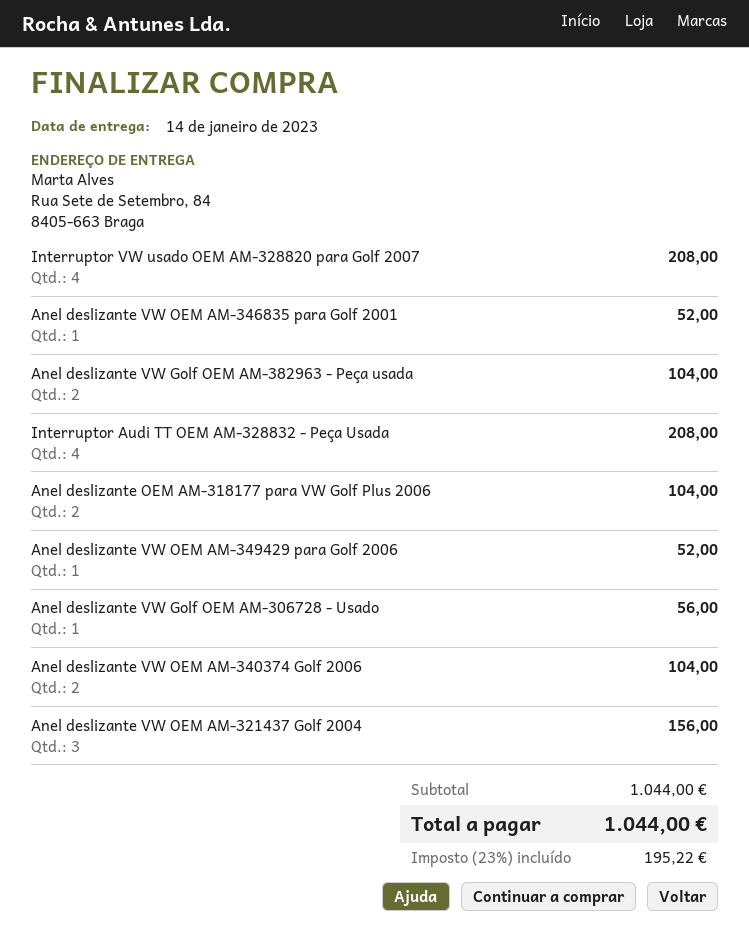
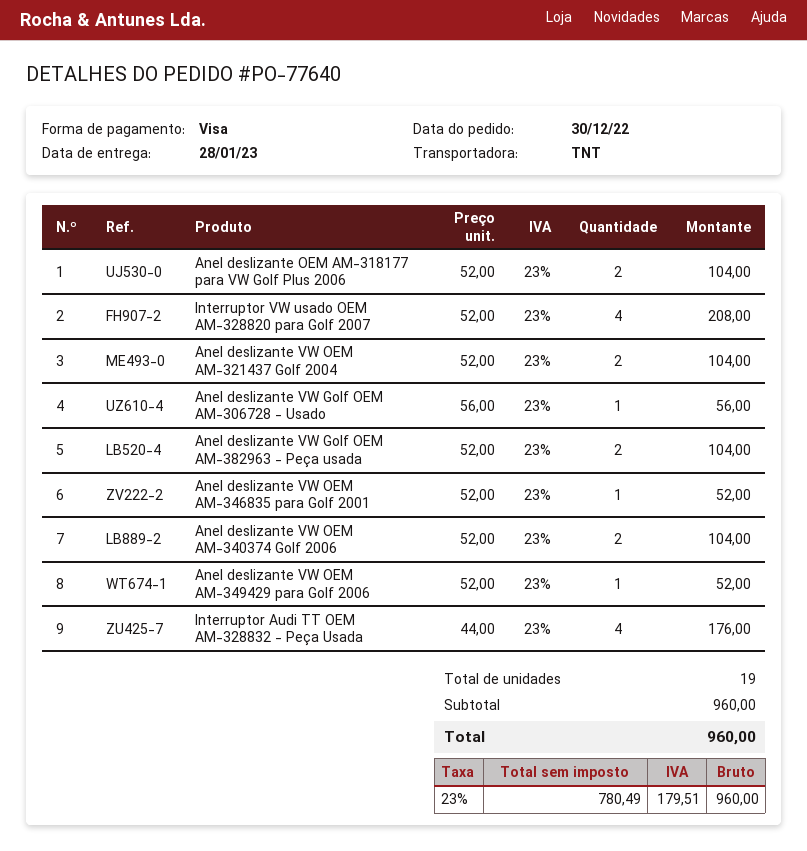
delivery date: 2023-01-14 -> 2023-01-28
Interruptor Audi TT OEM AM-328832 - Peça Usada: 4 for 208.00 -> 4 for 176.00
Anel deslizante VW OEM AM-321437 Golf 2004: 3 for 156.00 -> 2 for 104.00
subtotal: 1044.00 -> 960.00
tax: 23% = 195.22 -> 23% = 179.51
total: 1044.00 -> 960.00

